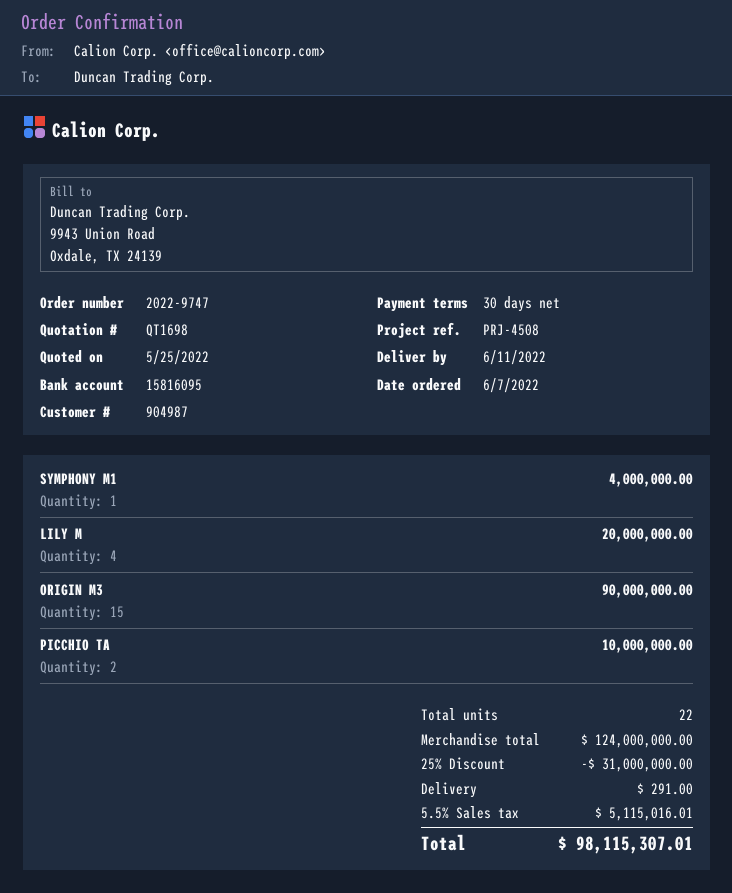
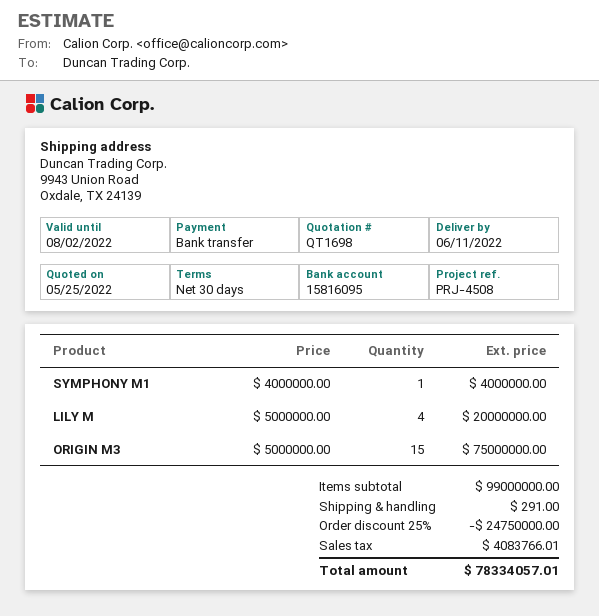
ORIGIN M3: 15 for 90000000.00 -> 15 for 75000000.00
PICCHIO TA: 2 for 10000000.00 -> none
subtotal: 124000000.00 -> 99000000.00
discount: 25% = 31000000.00 -> 25% = 24750000.00
tax: 5115016.01 -> 4083766.01
total: 98115307.01 -> 78334057.01

